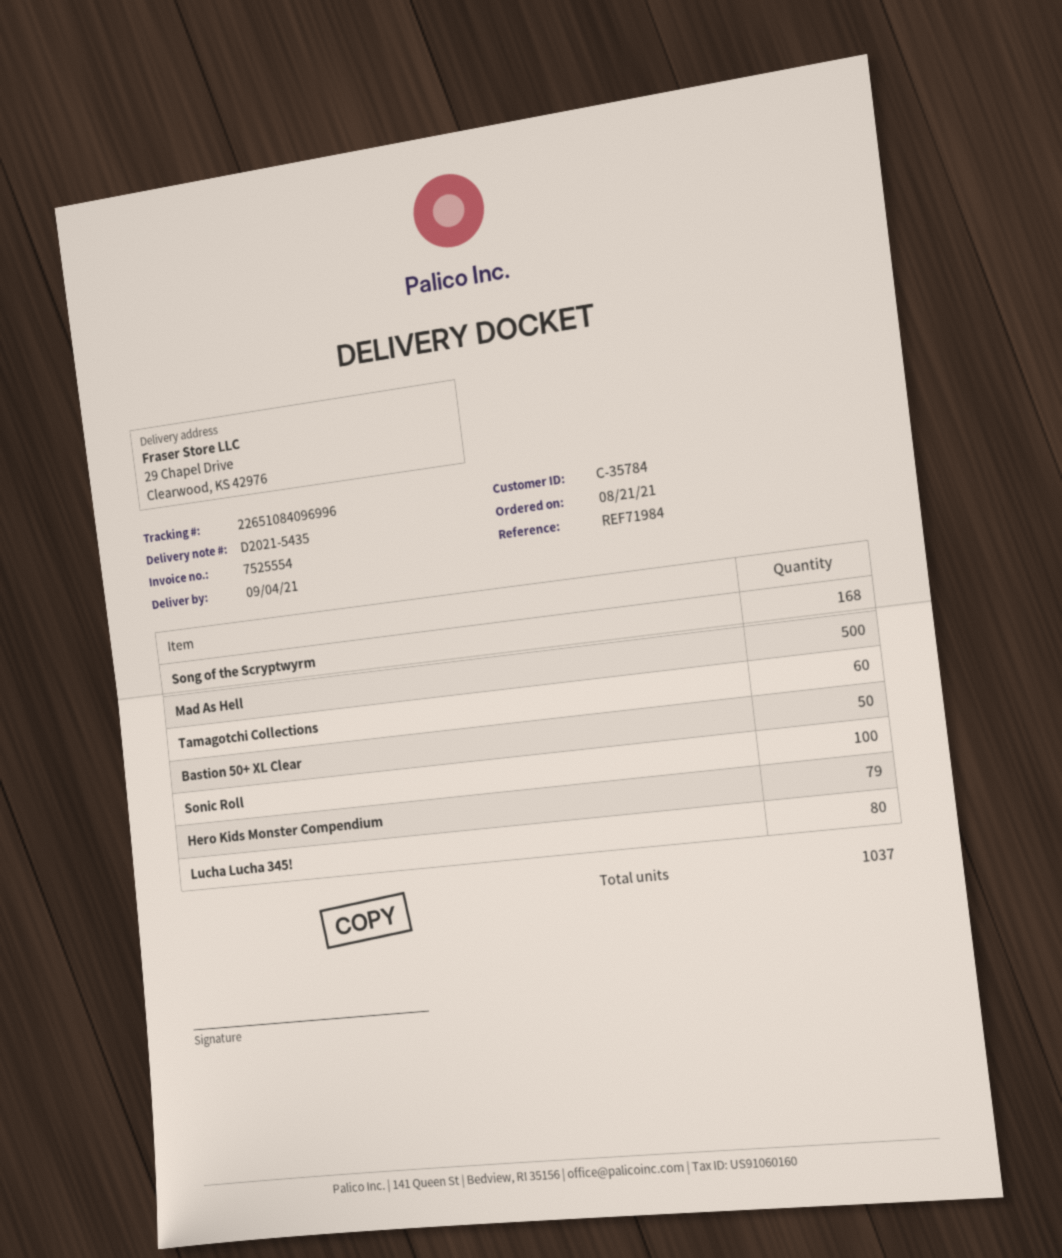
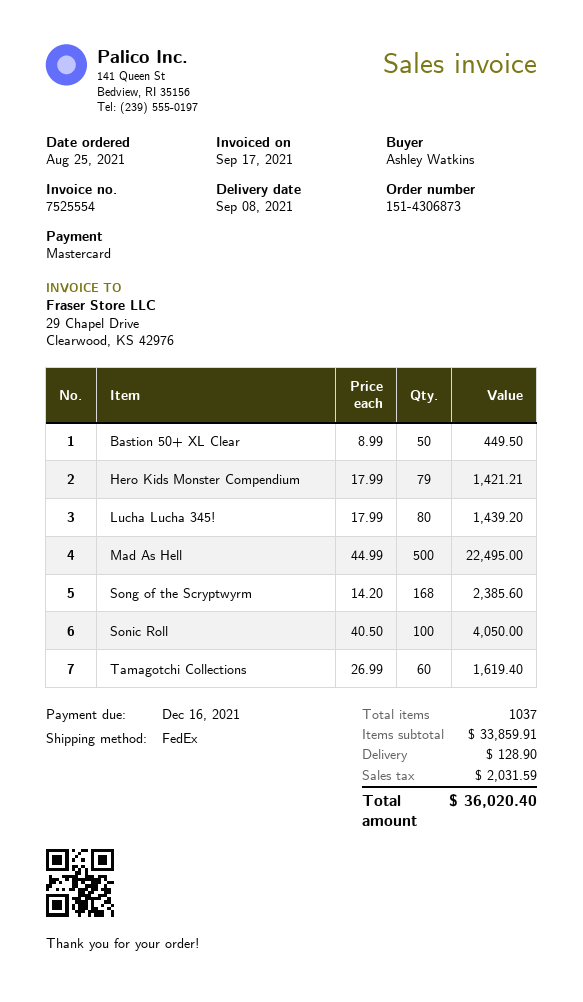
order date: 2021-08-21 -> 2021-08-25
delivery date: 2021-09-04 -> 2021-09-08

